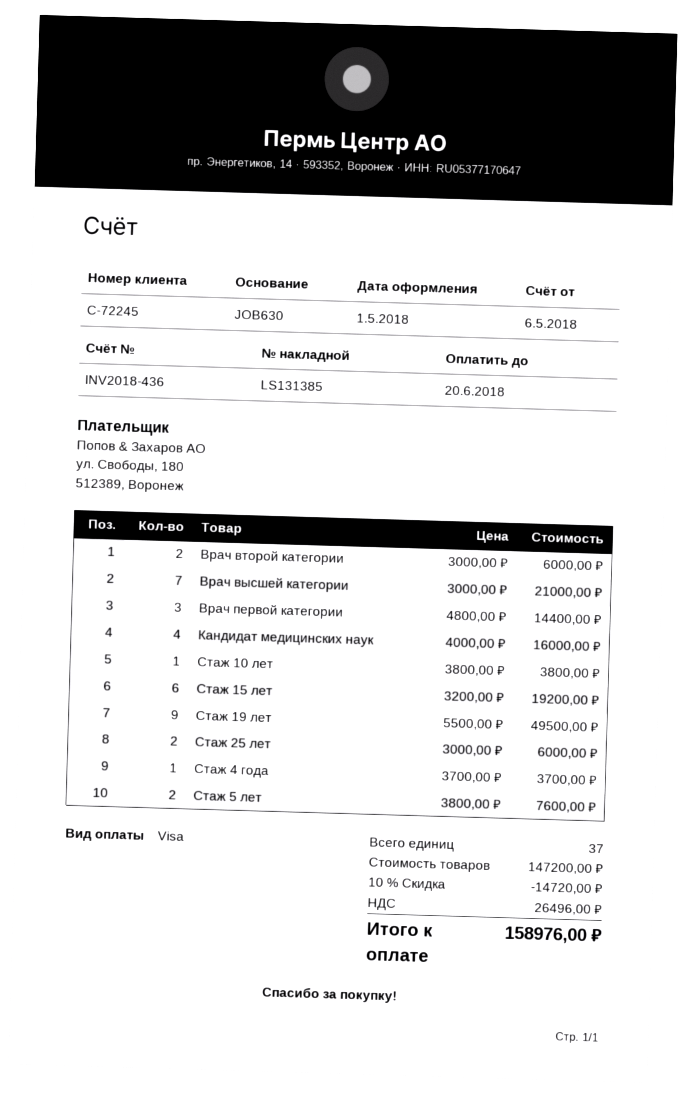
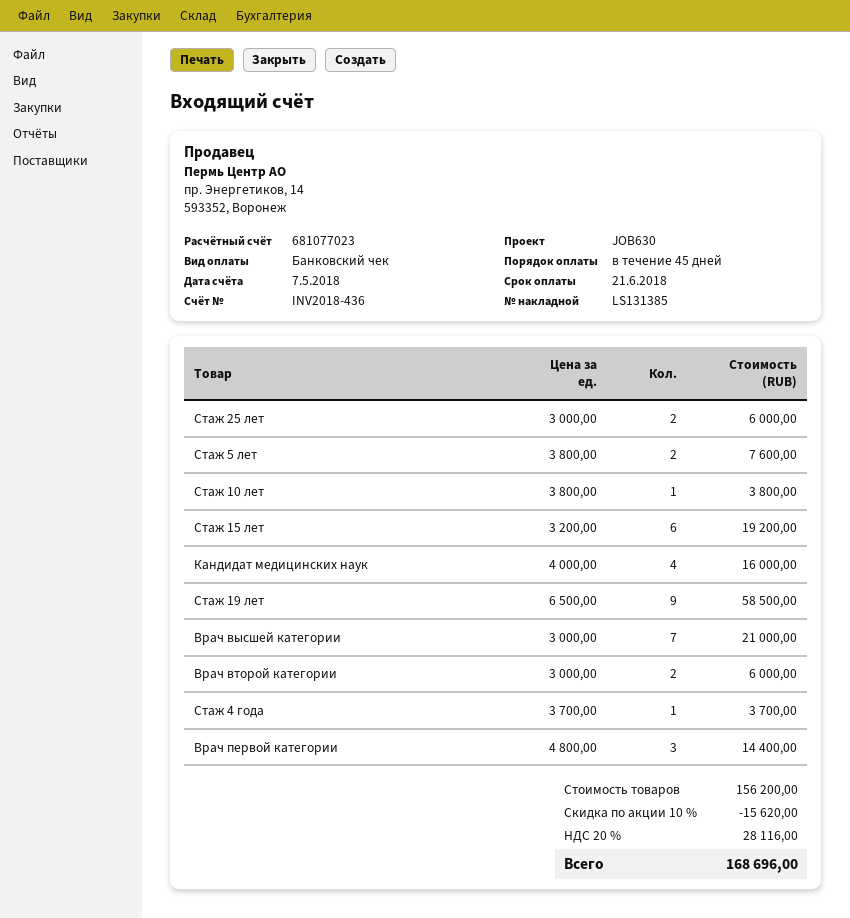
invoice date: 2018-05-06 -> 2018-05-07
due date: 2018-06-20 -> 2018-06-21
payment method: Visa -> cheque
Стаж 19 лет: 9 x 5500.00 = 49500.00 -> 9 x 6500.00 = 58500.00
subtotal: 147200.00 -> 156200.00
discount: 10% = 14720.00 -> 10% = 15620.00
tax: 26496.00 -> 28116.00
total: 158976.00 -> 168696.00

